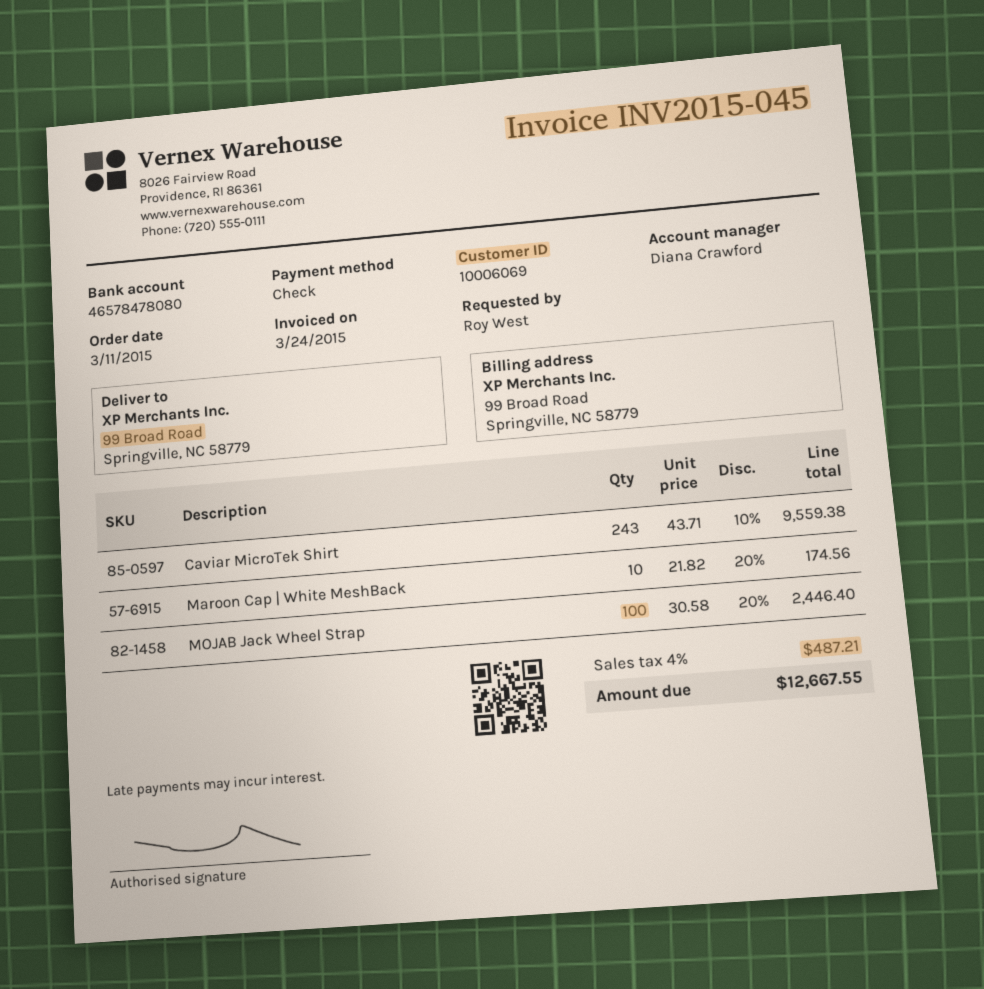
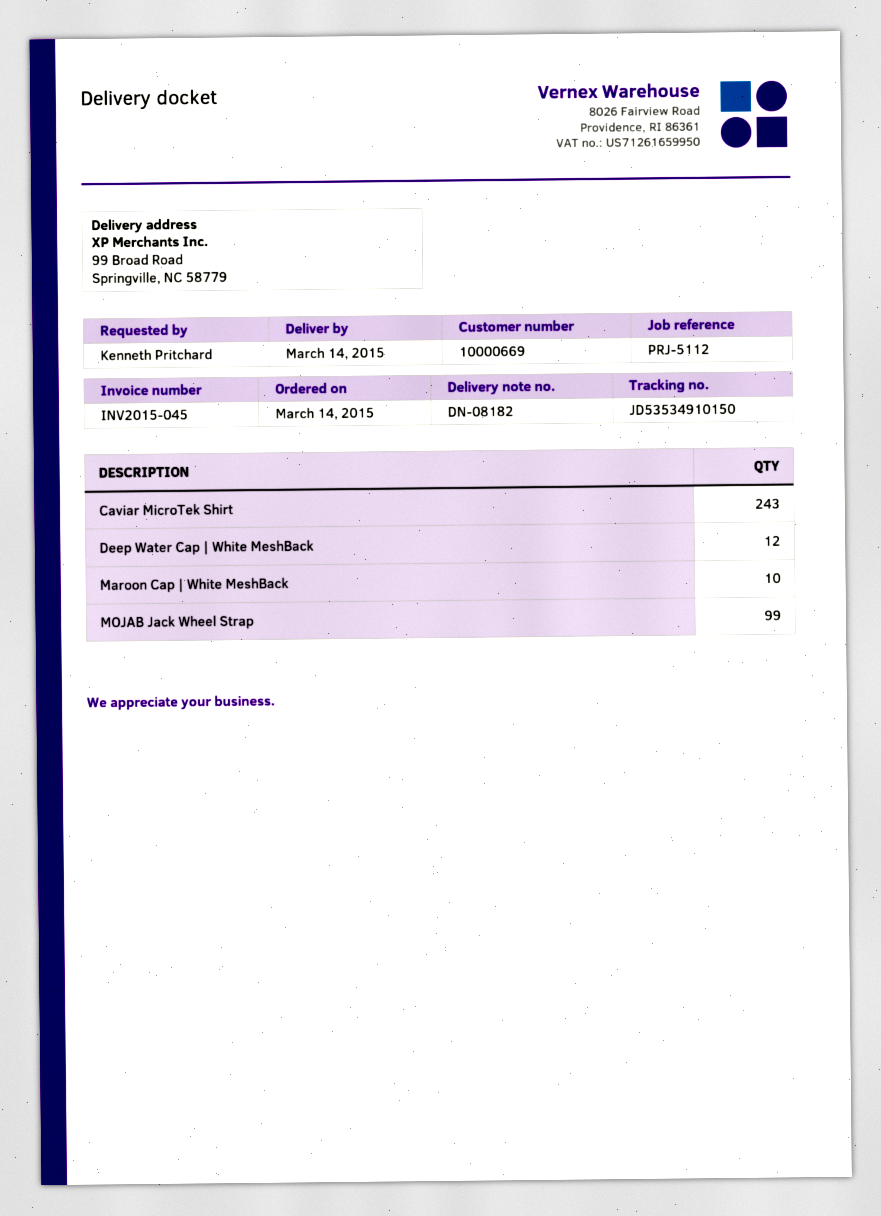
order date: 2015-03-11 -> 2015-03-14
customer number: 10006069 -> 10000669
ordered by: Roy West -> Kenneth Pritchard
MOJAB Jack Wheel Strap: 100 -> 99
Deep Water Cap | White MeshBack: none -> 12

